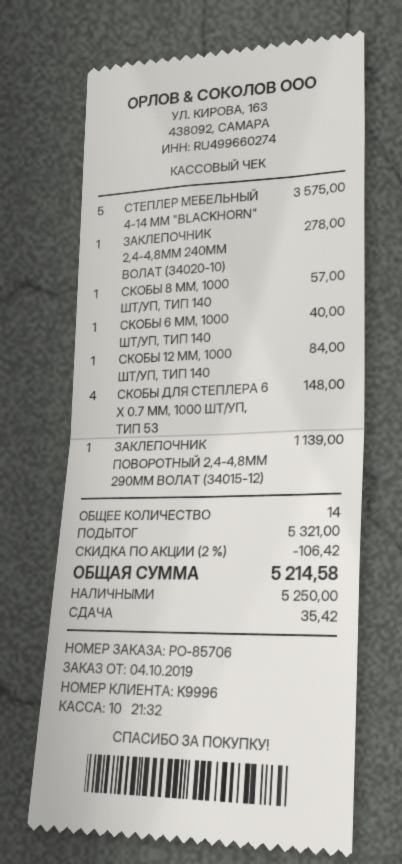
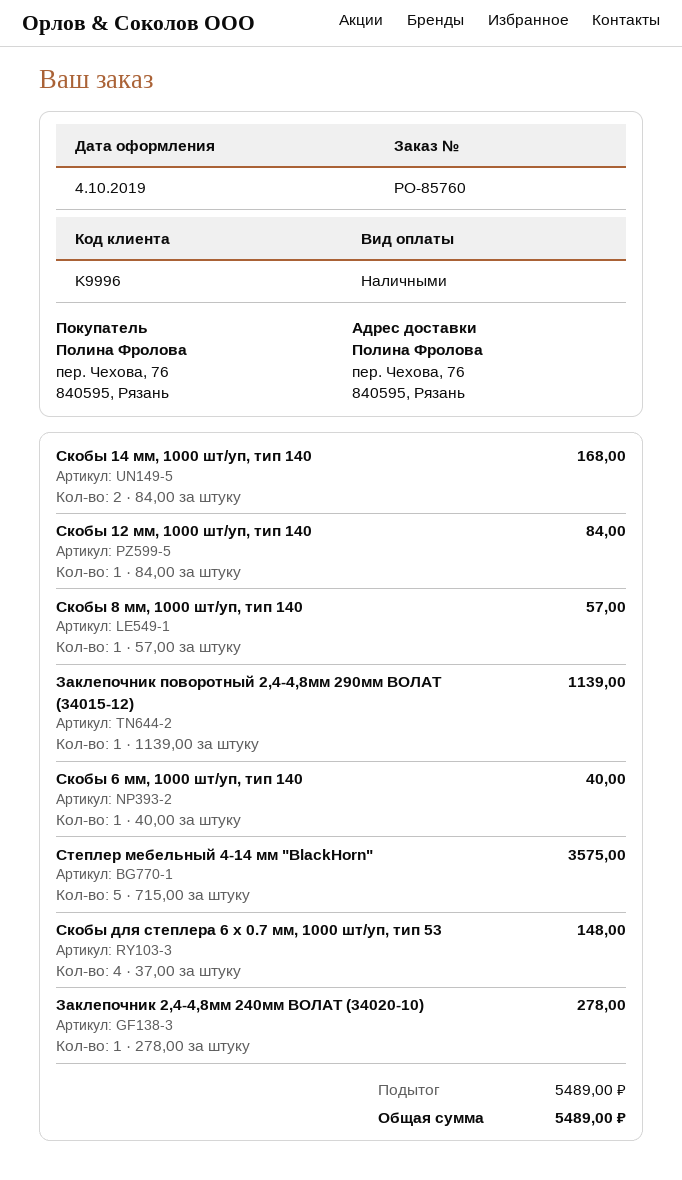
order number: PO-85706 -> PO-85760
Скобы 14 мм, 1000 шт/уп, тип 140: none -> 2 for 168.00
subtotal: 5321.00 -> 5489.00
discount: 2% = 106.42 -> none
total: 5214.58 -> 5489.00

